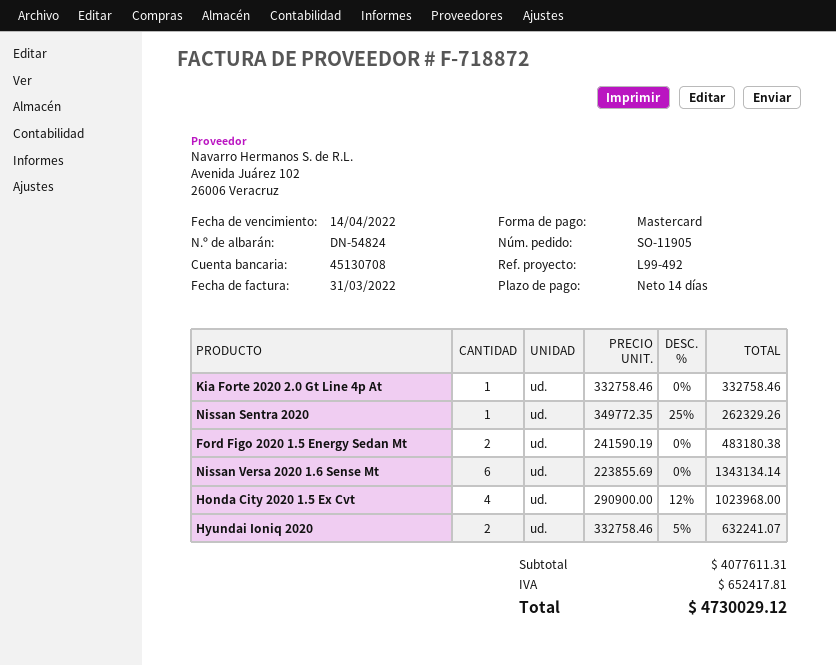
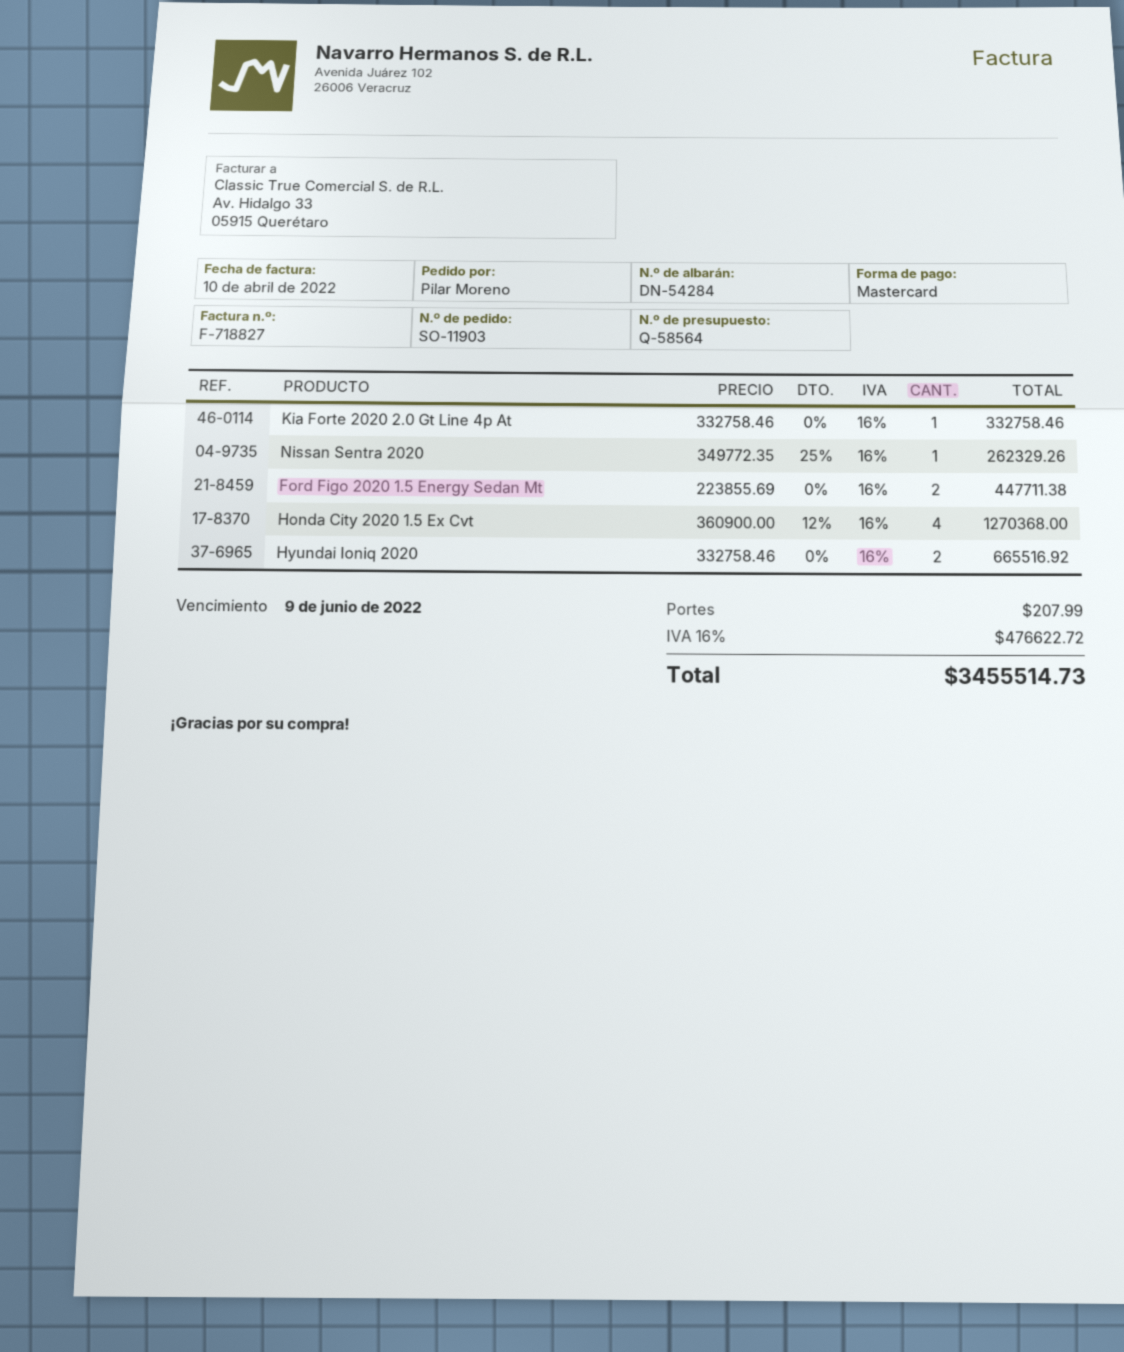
order number: SO-11905 -> SO-11903
delivery note number: DN-54824 -> DN-54284
invoice number: F-718872 -> F-718827
invoice date: 2022-03-31 -> 2022-04-10
due date: 2022-04-14 -> 2022-06-09
Ford Figo 2020 1.5 Energy Sedan Mt: 2 x 241590.19 = 483180.38 -> 2 x 223855.69 = 447711.38
Nissan Versa 2020 1.6 Sense Mt: 6 x 223855.69 = 1343134.14 -> none
Honda City 2020 1.5 Ex Cvt: 4 x 290900.00 - 12% = 1023968.00 -> 4 x 360900.00 - 12% = 1270368.00
Hyundai Ioniq 2020: 2 x 332758.46 - 5% = 632241.07 -> 2 x 332758.46 = 665516.92
shipping: none -> 207.99
tax: 652417.81 -> 476622.72
total: 4730029.12 -> 3455514.73

